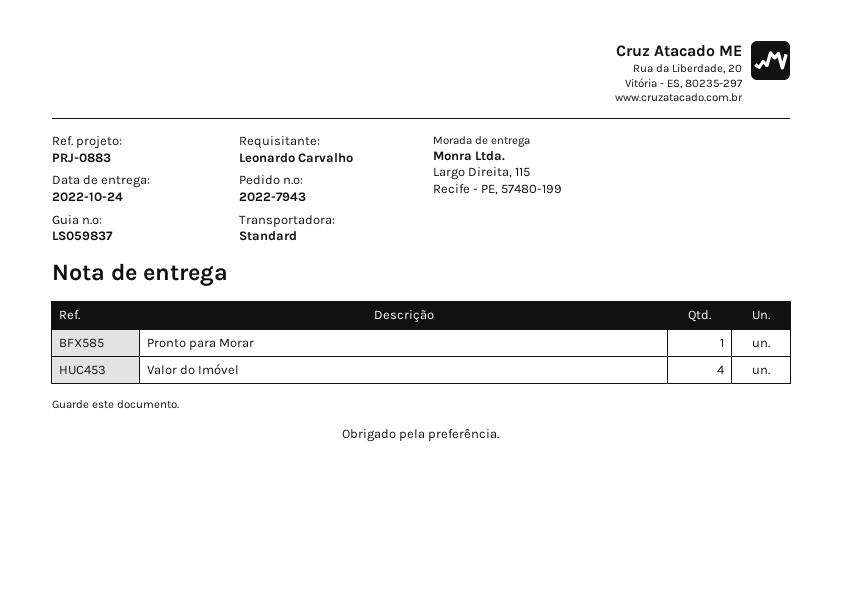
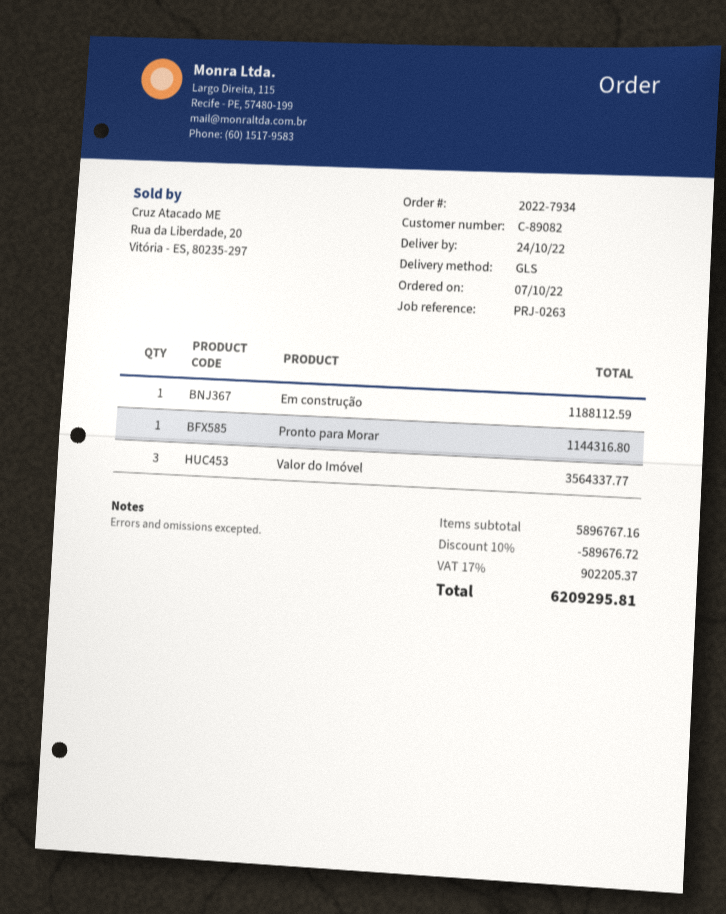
order number: 2022-7943 -> 2022-7934
reference: PRJ-0883 -> PRJ-0263
shipping method: standard -> GLS
Valor do Imóvel: 4 -> 3
Em construção: none -> 1

